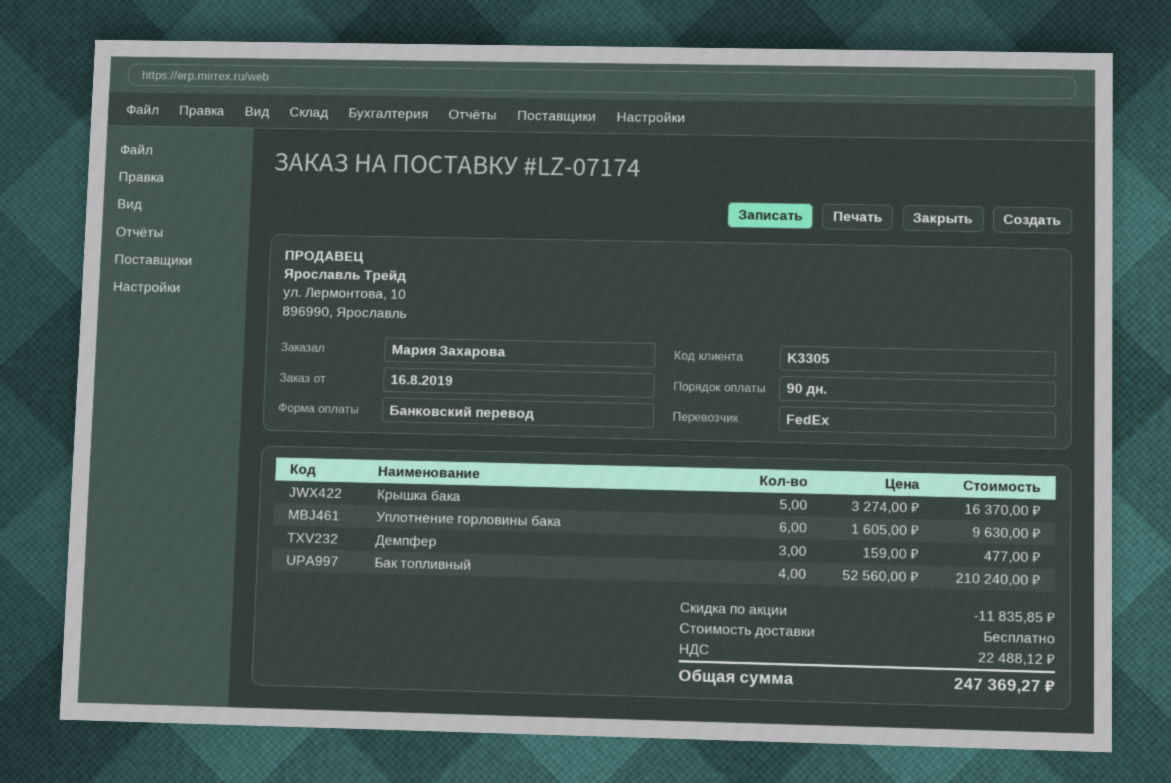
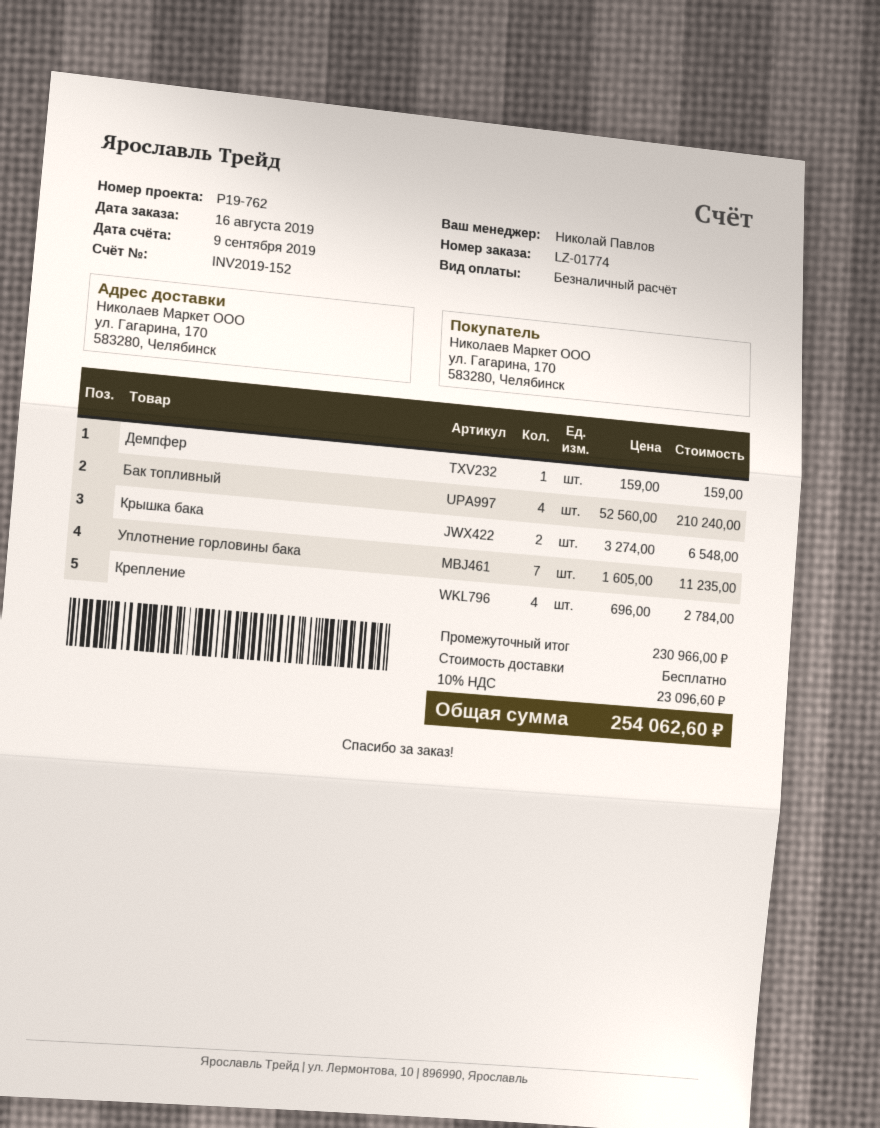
order number: LZ-07174 -> LZ-01774
Крышка бака: 5 x 3274.00 = 16370.00 -> 2 x 3274.00 = 6548.00
Уплотнение горловины бака: 6 x 1605.00 = 9630.00 -> 7 x 1605.00 = 11235.00
Демпфер: 3 x 159.00 = 477.00 -> 1 x 159.00 = 159.00
Крепление: none -> 4 x 696.00 = 2784.00
discount: 11835.85 -> none
tax: 22488.12 -> 23096.60
total: 247369.27 -> 254062.60

